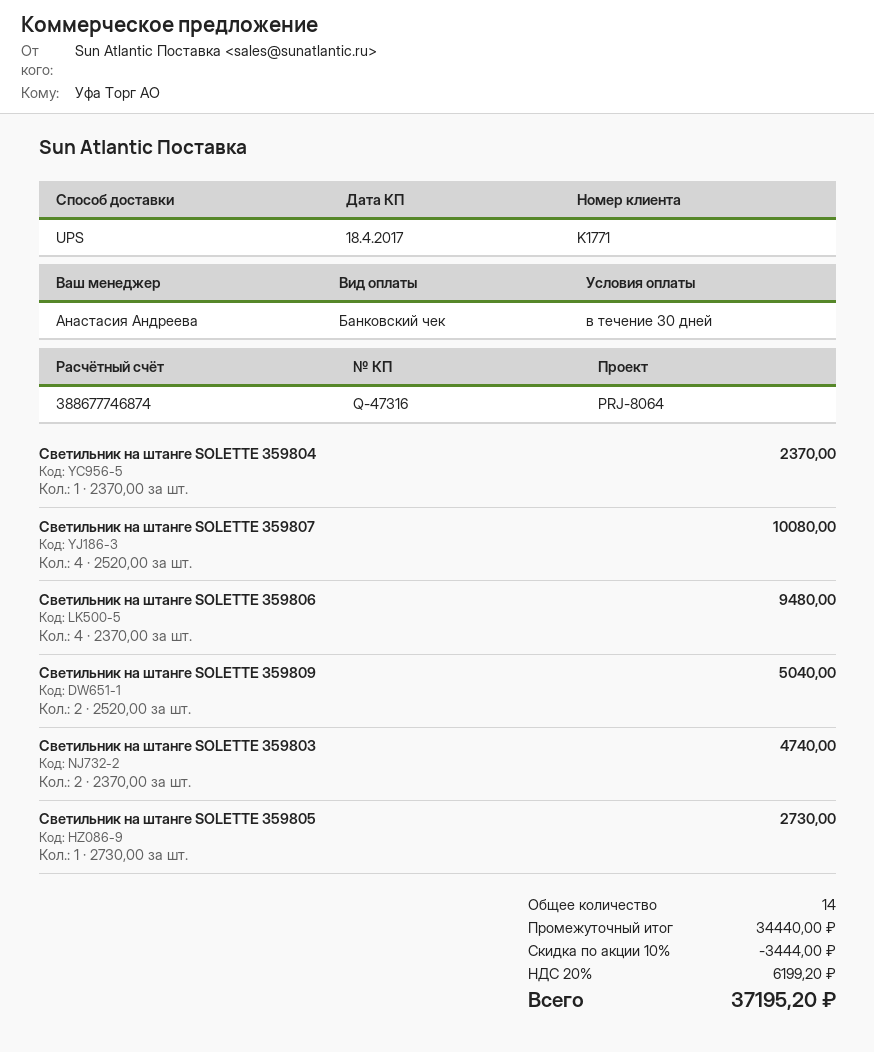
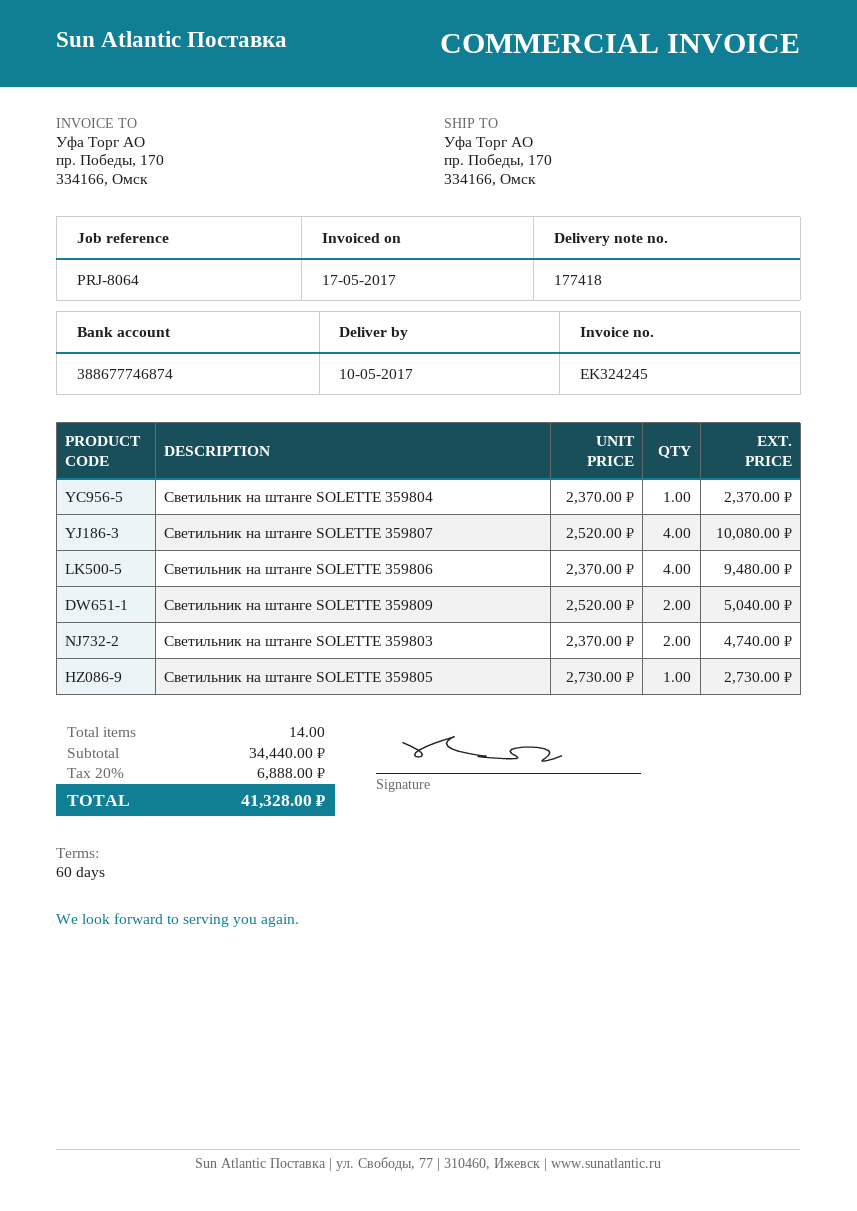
payment terms: 30 days -> 60 days
discount: 10% = 3444.00 -> none
tax: 20% = 6199.20 -> 20% = 6888.00
total: 37195.20 -> 41328.00

